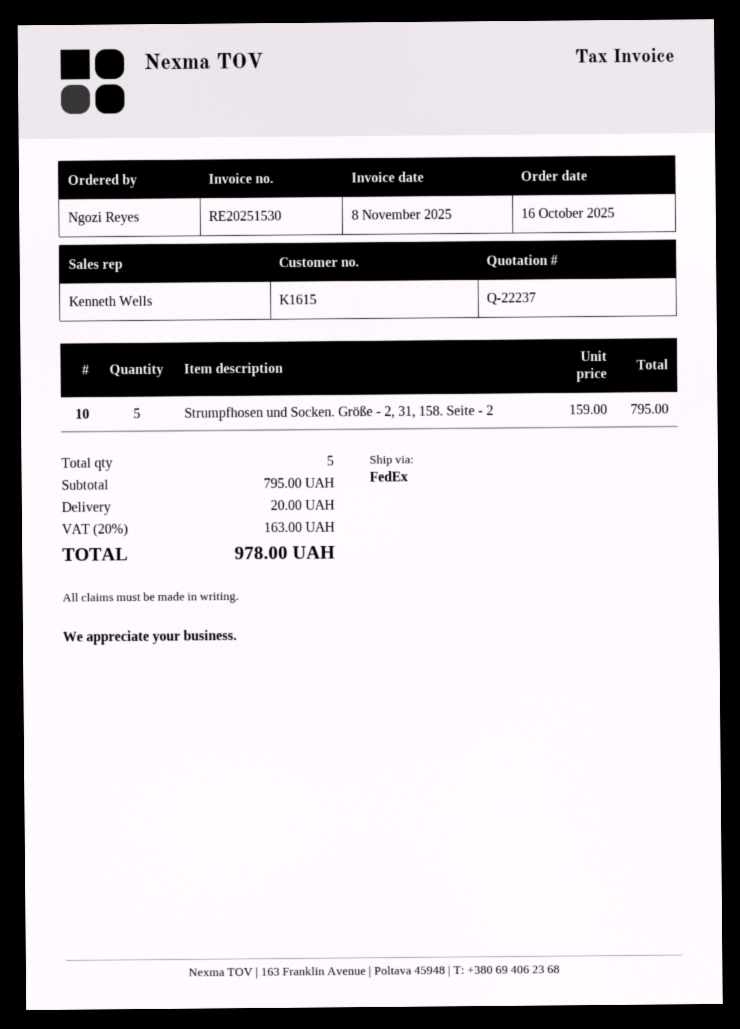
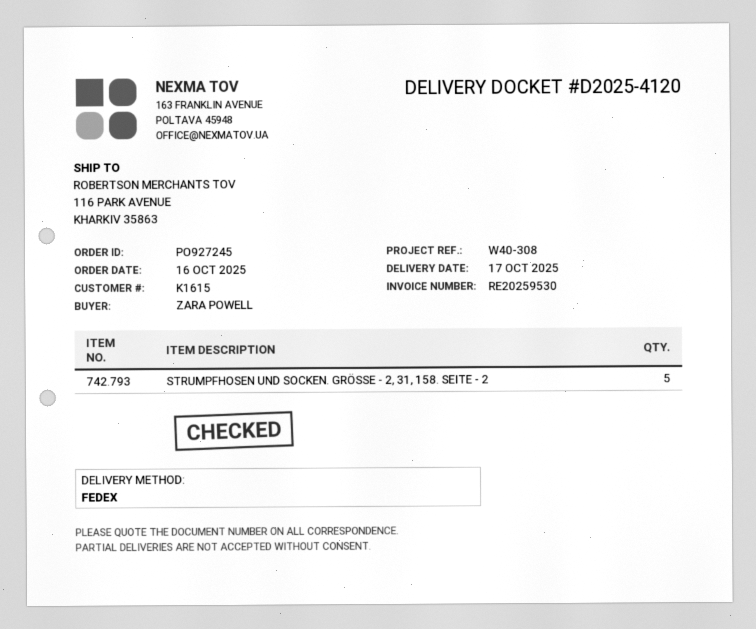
invoice number: RE20251530 -> RE20259530
ordered by: Ngozi Reyes -> ZARA POWELL

